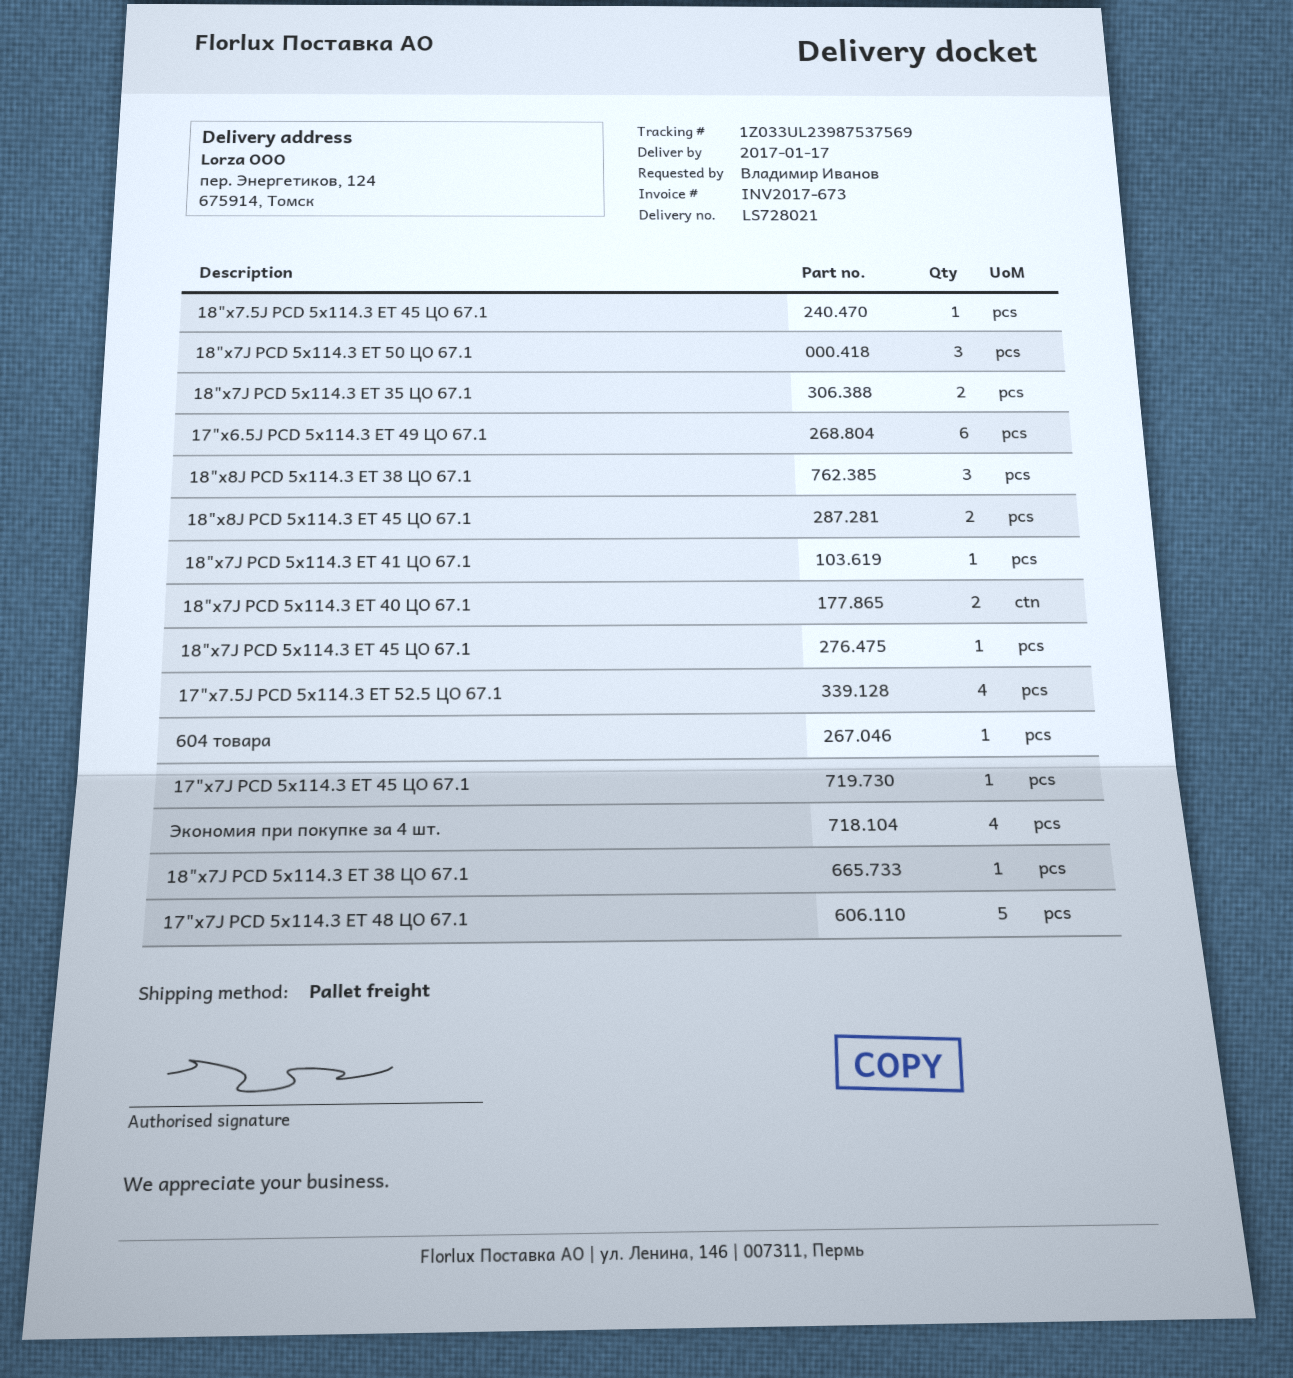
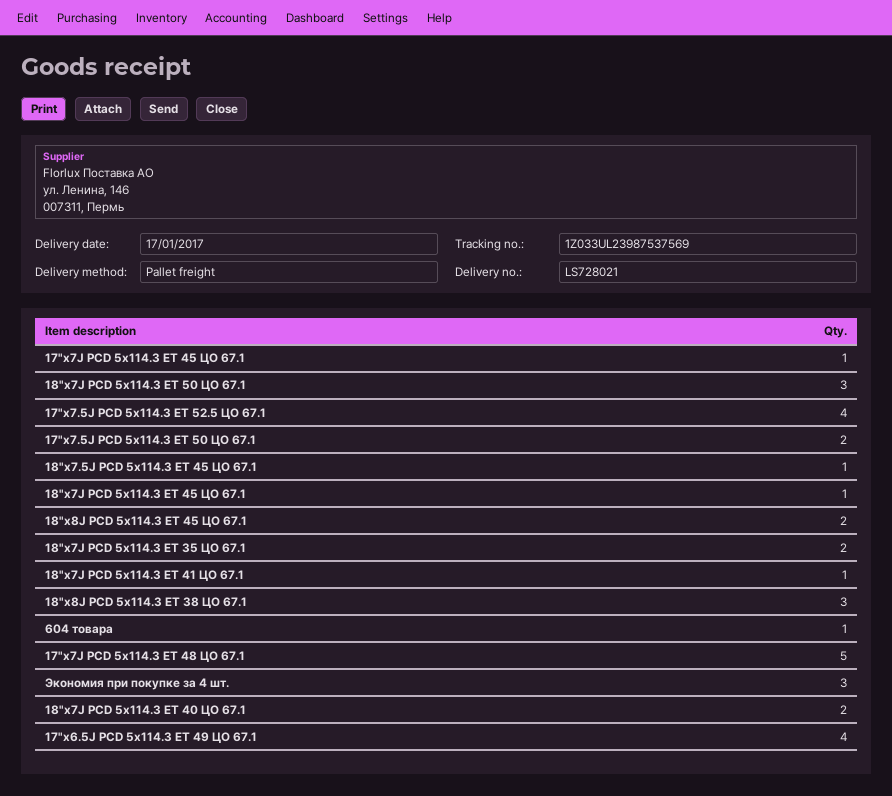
17"x6.5J PCD 5x114.3 ЕТ 49 ЦО 67.1: 6 -> 4
Экономия при покупке за 4 шт.: 4 -> 3
18"x7J PCD 5x114.3 ЕТ 38 ЦО 67.1: 1 -> none
17"x7.5J PCD 5x114.3 ЕТ 50 ЦО 67.1: none -> 2

